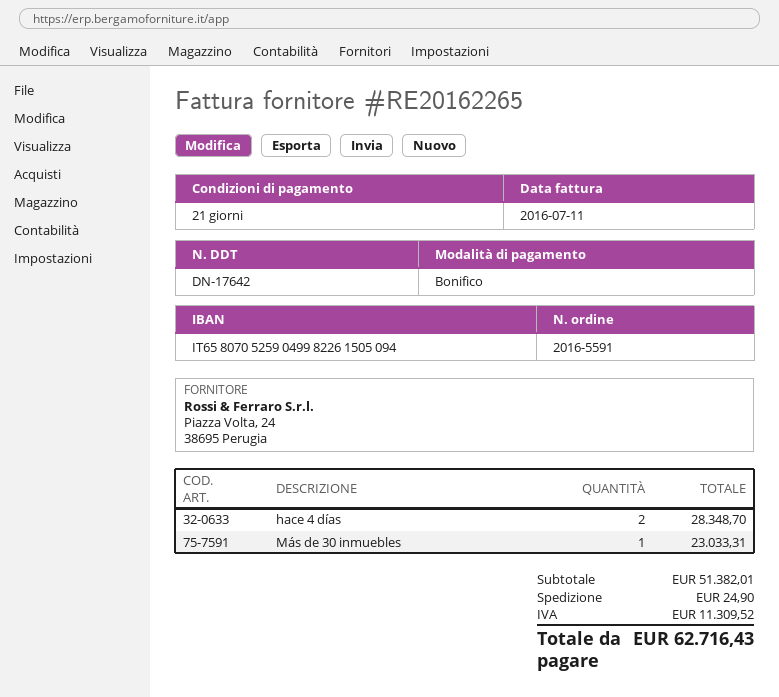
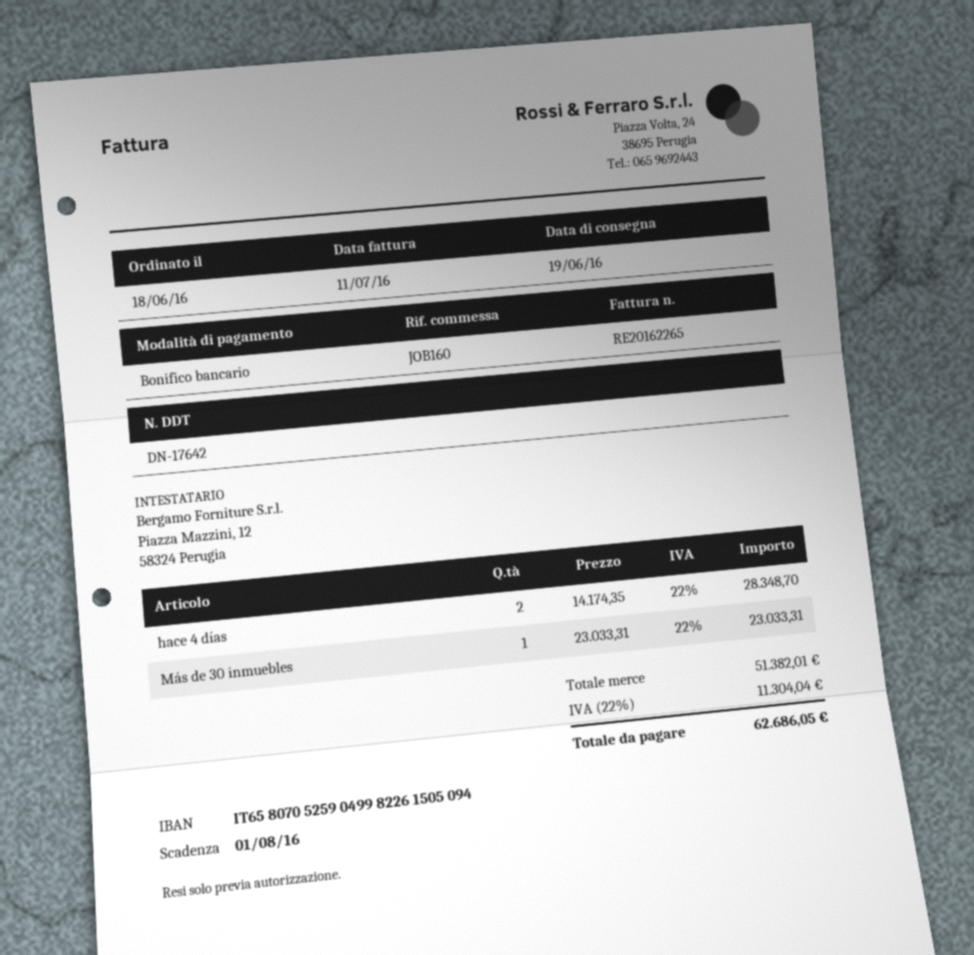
shipping: 24.90 -> none
tax: 11309.52 -> 11304.04
total: 62716.43 -> 62686.05

